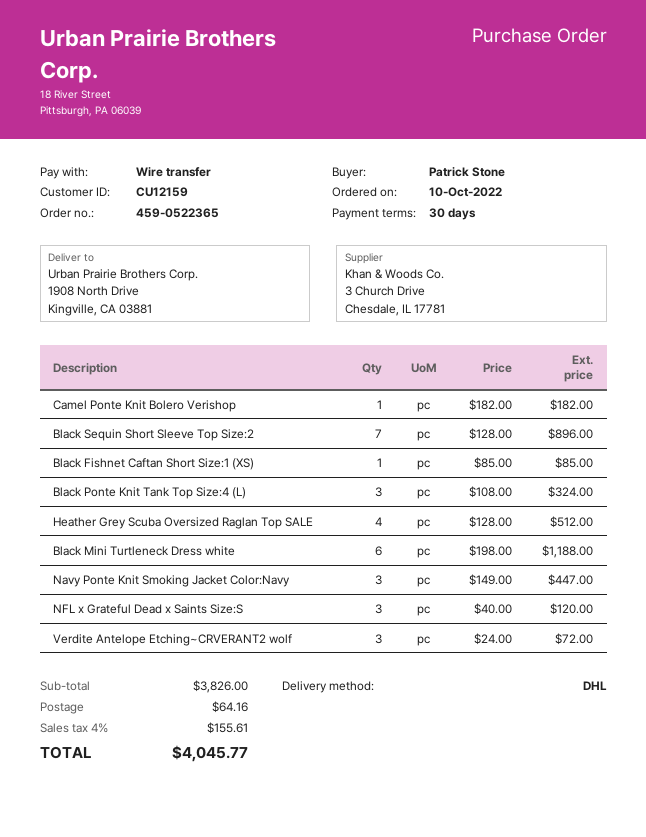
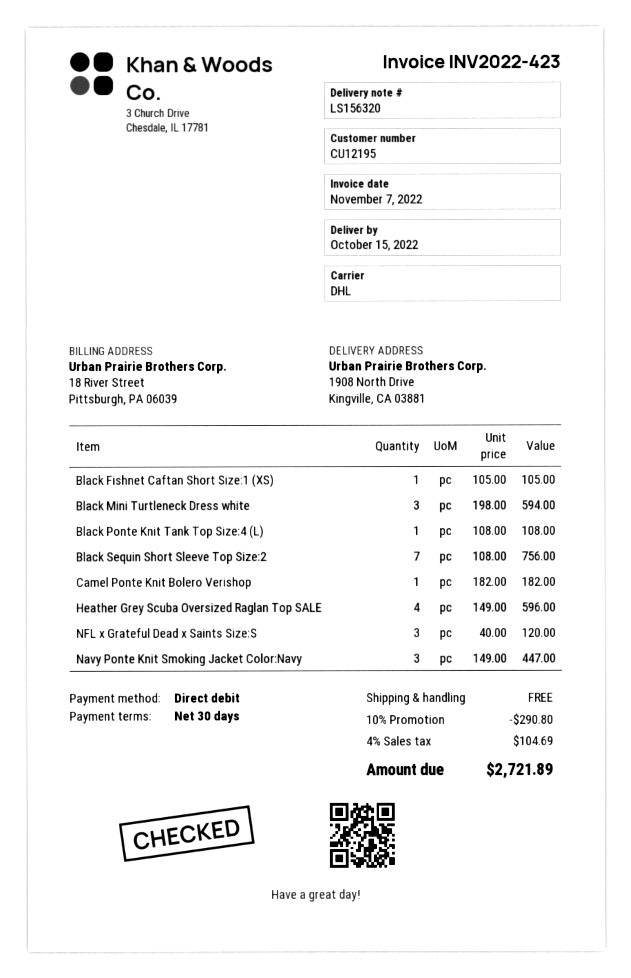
customer number: CU12159 -> CU12195
payment method: bank transfer -> direct debit
Black Sequin Short Sleeve Top Size:2: 7 x 128.00 = 896.00 -> 7 x 108.00 = 756.00
Black Fishnet Caftan Short Size:1 (XS): 1 x 85.00 = 85.00 -> 1 x 105.00 = 105.00
Black Ponte Knit Tank Top Size:4 (L): 3 x 108.00 = 324.00 -> 1 x 108.00 = 108.00
Heather Grey Scuba Oversized Raglan Top SALE: 4 x 128.00 = 512.00 -> 4 x 149.00 = 596.00
Black Mini Turtleneck Dress white: 6 x 198.00 = 1188.00 -> 3 x 198.00 = 594.00
Verdite Antelope Etching~CRVERANT2 wolf: 3 x 24.00 = 72.00 -> none
discount: none -> 10% = 290.80
shipping: 64.16 -> 0.00
tax: 4% = 155.61 -> 4% = 104.69
total: 4045.77 -> 2721.89

